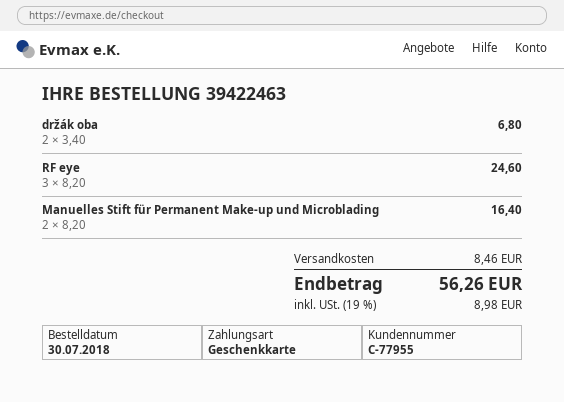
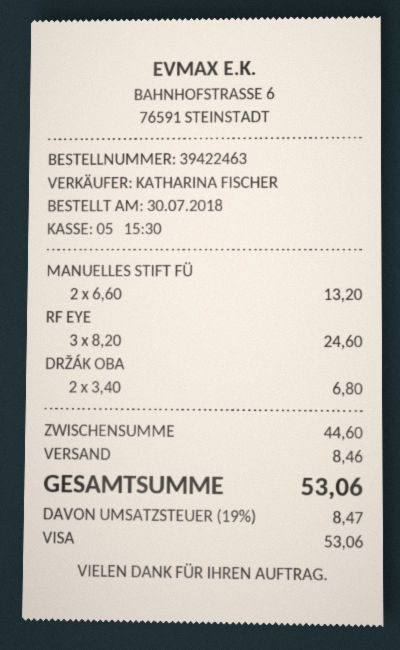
payment method: gift card -> Visa
Manuelles Stift für Permanent Make-up und Microblading: 2 x 8.20 = 16.40 -> 2 x 6.60 = 13.20
tax: 19% = 8.98 -> 19% = 8.47
total: 56.26 -> 53.06

